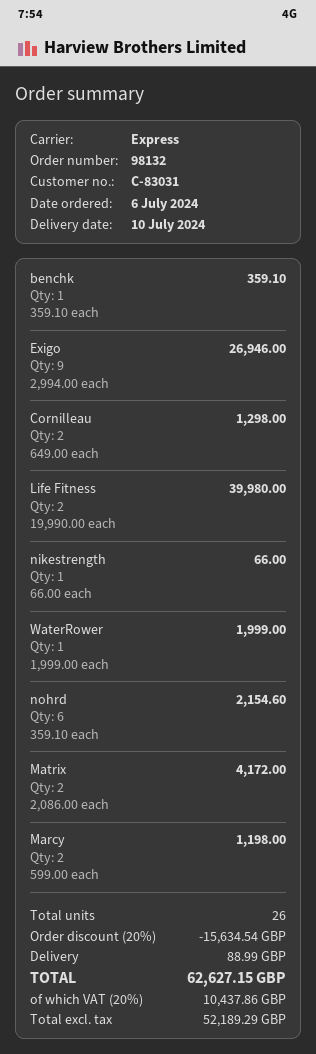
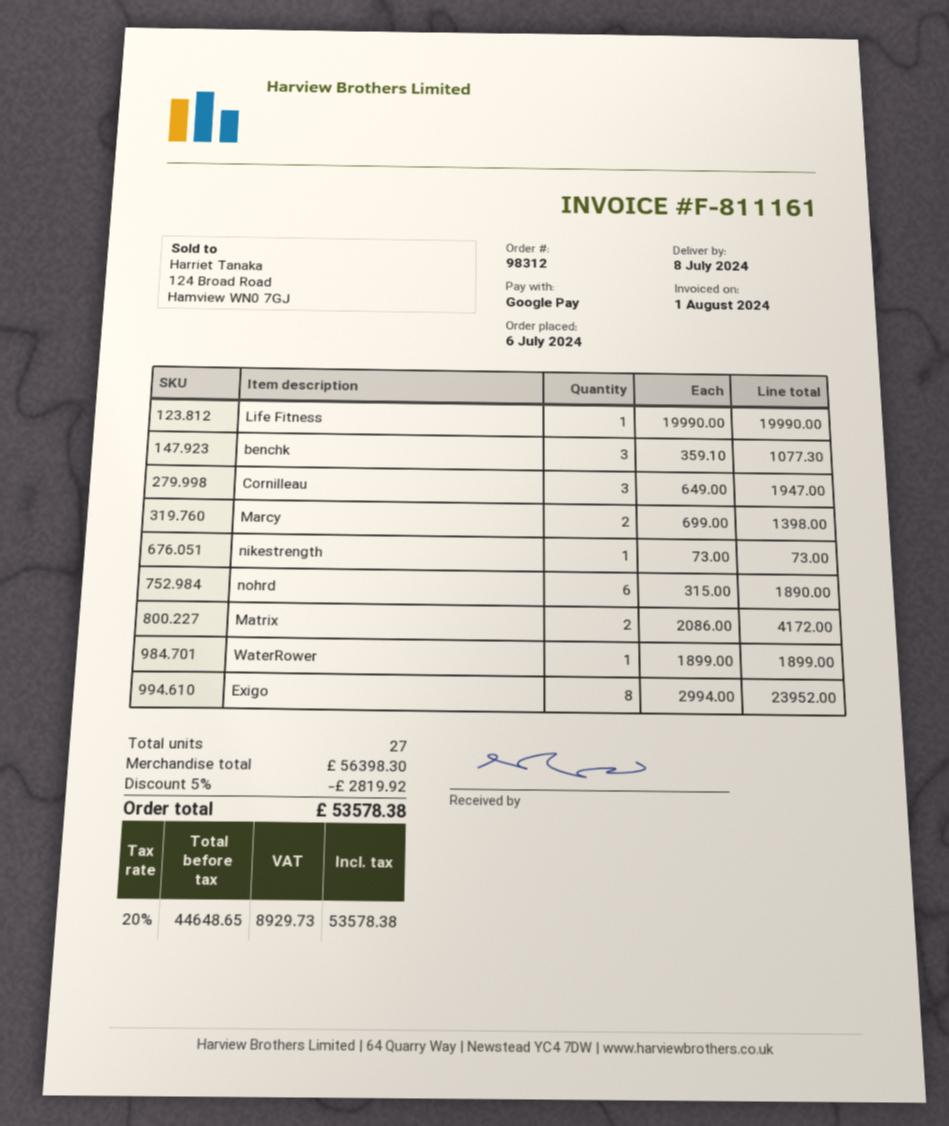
order number: 98132 -> 98312
delivery date: 2024-07-10 -> 2024-07-08
benchk: 1 x 359.10 = 359.10 -> 3 x 359.10 = 1077.30
Exigo: 9 x 2994.00 = 26946.00 -> 8 x 2994.00 = 23952.00
Cornilleau: 2 x 649.00 = 1298.00 -> 3 x 649.00 = 1947.00
Life Fitness: 2 x 19990.00 = 39980.00 -> 1 x 19990.00 = 19990.00
nikestrength: 1 x 66.00 = 66.00 -> 1 x 73.00 = 73.00
WaterRower: 1 x 1999.00 = 1999.00 -> 1 x 1899.00 = 1899.00
nohrd: 6 x 359.10 = 2154.60 -> 6 x 315.00 = 1890.00
Marcy: 2 x 599.00 = 1198.00 -> 2 x 699.00 = 1398.00
total quantity: 26 -> 27
discount: 20% = 15634.54 -> 5% = 2819.92
shipping: 88.99 -> none
net: 52189.29 -> 44648.65
tax: 20% = 10437.86 -> 20% = 8929.73
total: 62627.15 -> 53578.38

